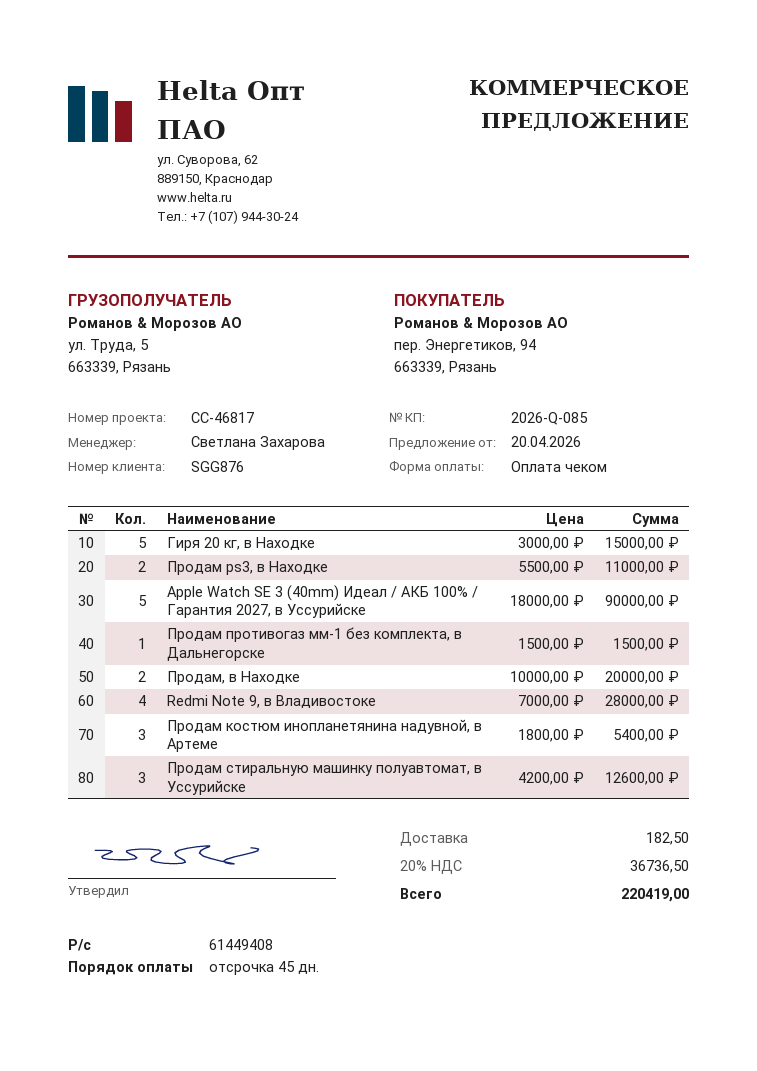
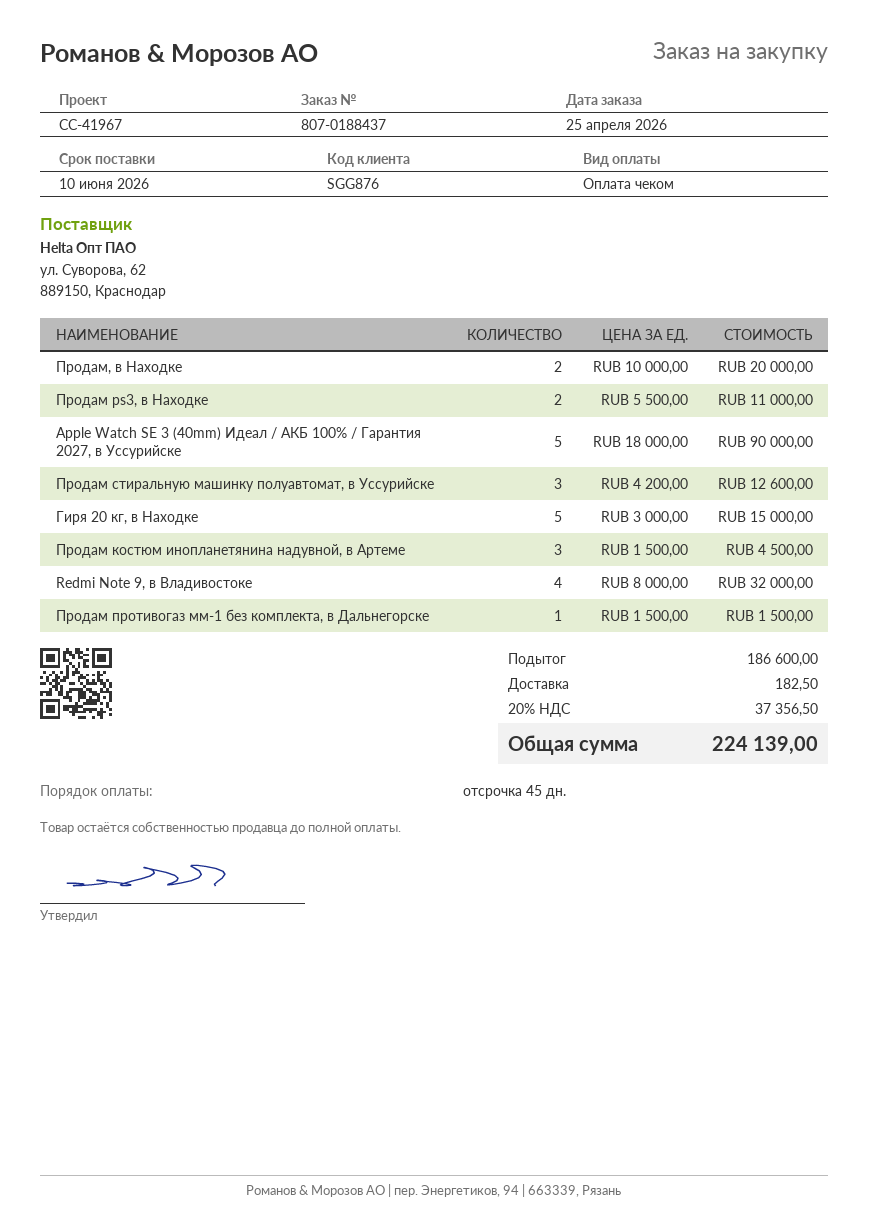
reference: CC-46817 -> CC-41967
Redmi Note 9, в Владивостоке: 4 x 7000.00 = 28000.00 -> 4 x 8000.00 = 32000.00
Продам костюм инопланетянина надувной, в Артеме: 3 x 1800.00 = 5400.00 -> 3 x 1500.00 = 4500.00
tax: 20% = 36736.50 -> 20% = 37356.50
total: 220419.00 -> 224139.00

